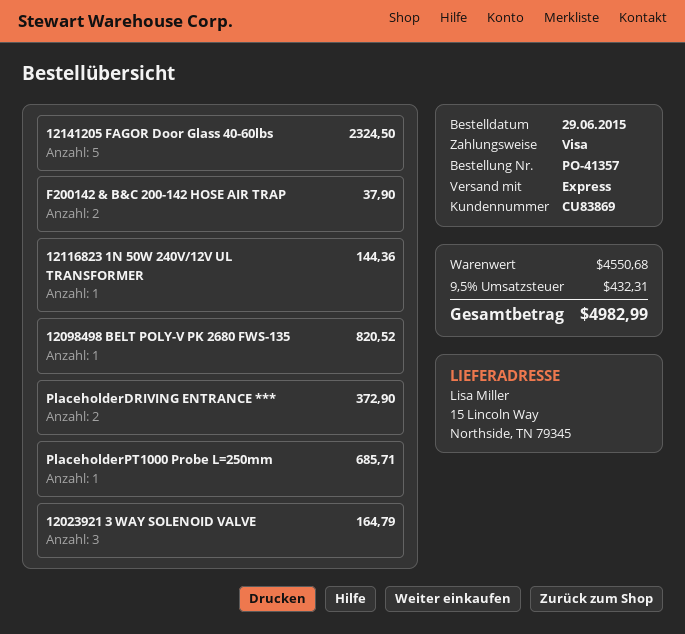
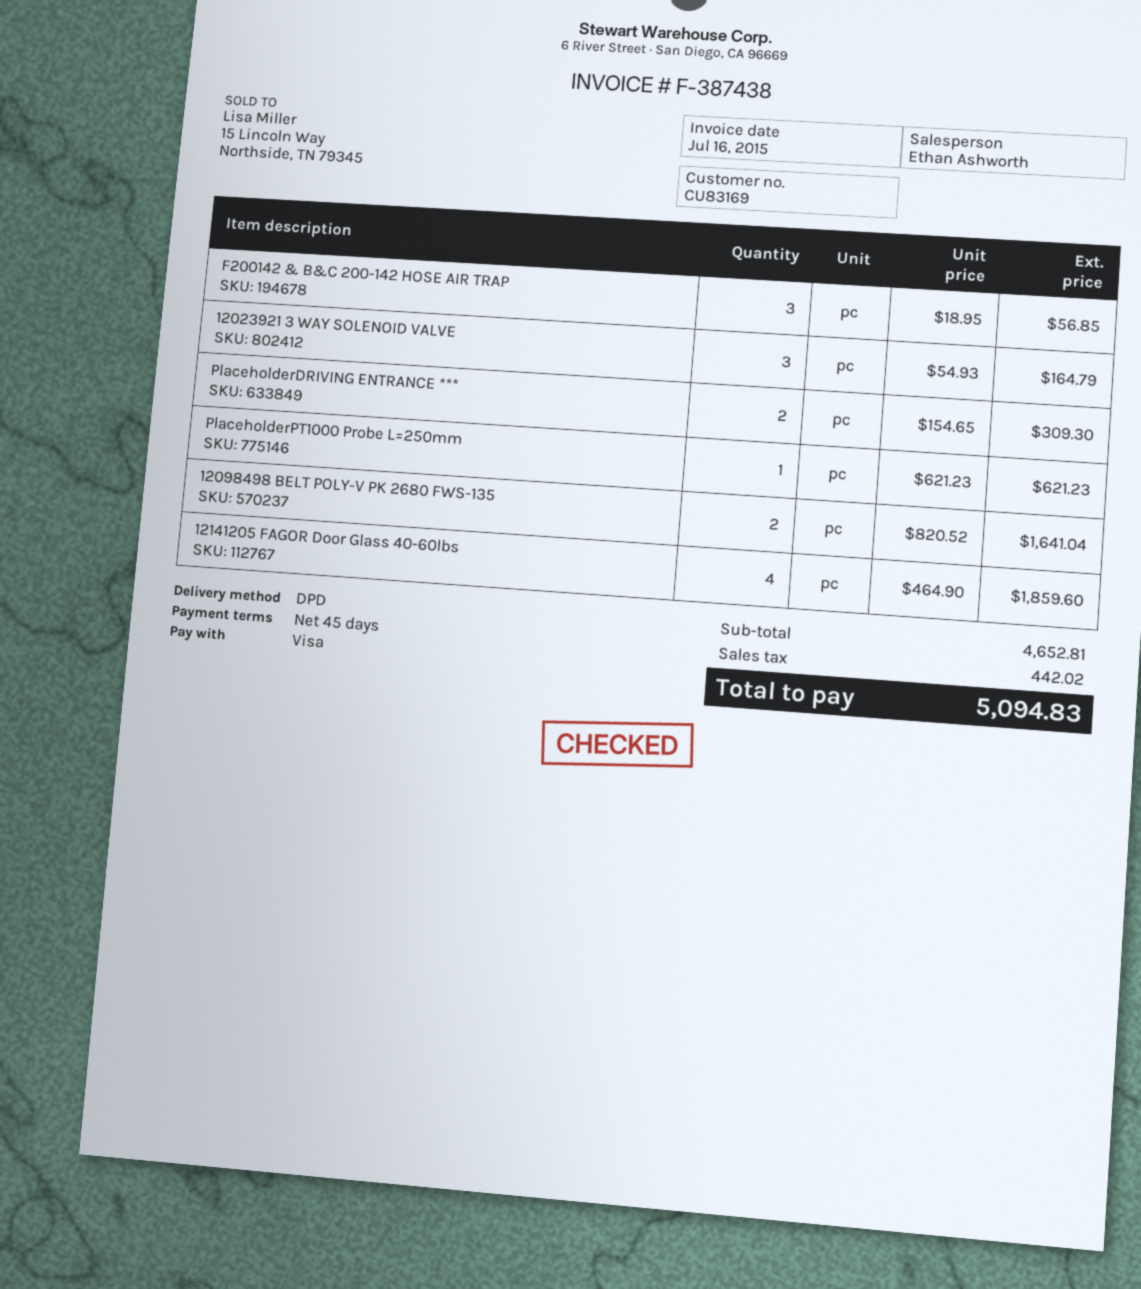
customer number: CU83869 -> CU83169
shipping method: express -> DPD
12141205 FAGOR Door Glass 40-60lbs: 5 for 2324.50 -> 4 for 1859.60
F200142 & B&C 200-142 HOSE AIR TRAP: 2 for 37.90 -> 3 for 56.85
12116823 1N 50W 240V/12V UL TRANSFORMER: 1 for 144.36 -> none
12098498 BELT POLY-V PK 2680 FWS-135: 1 for 820.52 -> 2 for 1641.04
PlaceholderDRIVING ENTRANCE ***: 2 for 372.90 -> 2 for 309.30
PlaceholderPT1000 Probe L=250mm: 1 for 685.71 -> 1 for 621.23
subtotal: 4550.68 -> 4652.81
tax: 432.31 -> 442.02
total: 4982.99 -> 5094.83

